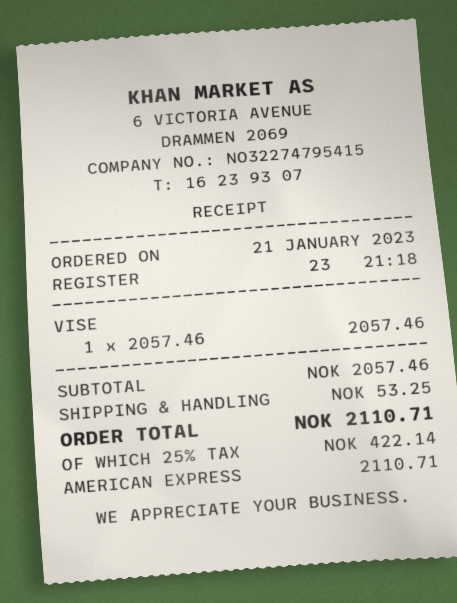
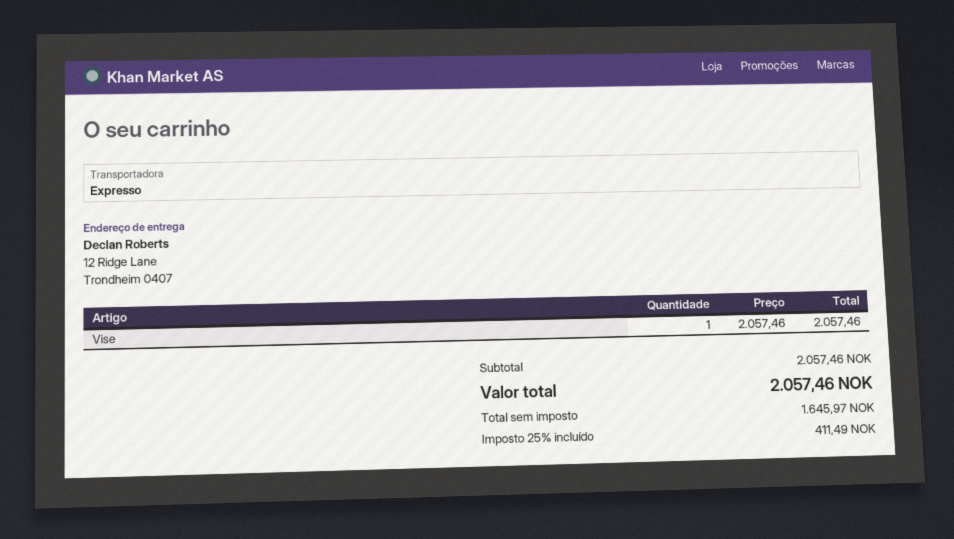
shipping: 53.25 -> none
tax: 25% = 422.14 -> 25% = 411.49
total: 2110.71 -> 2057.46

